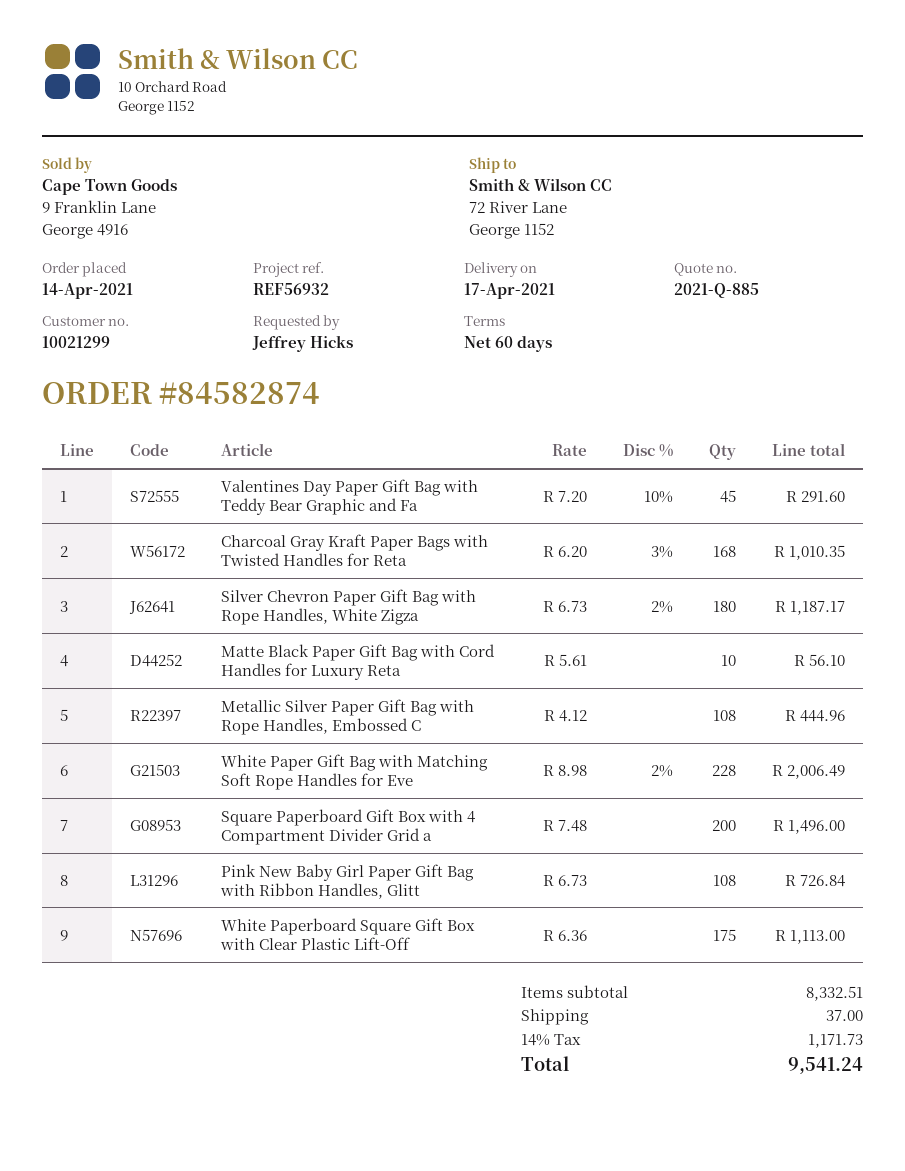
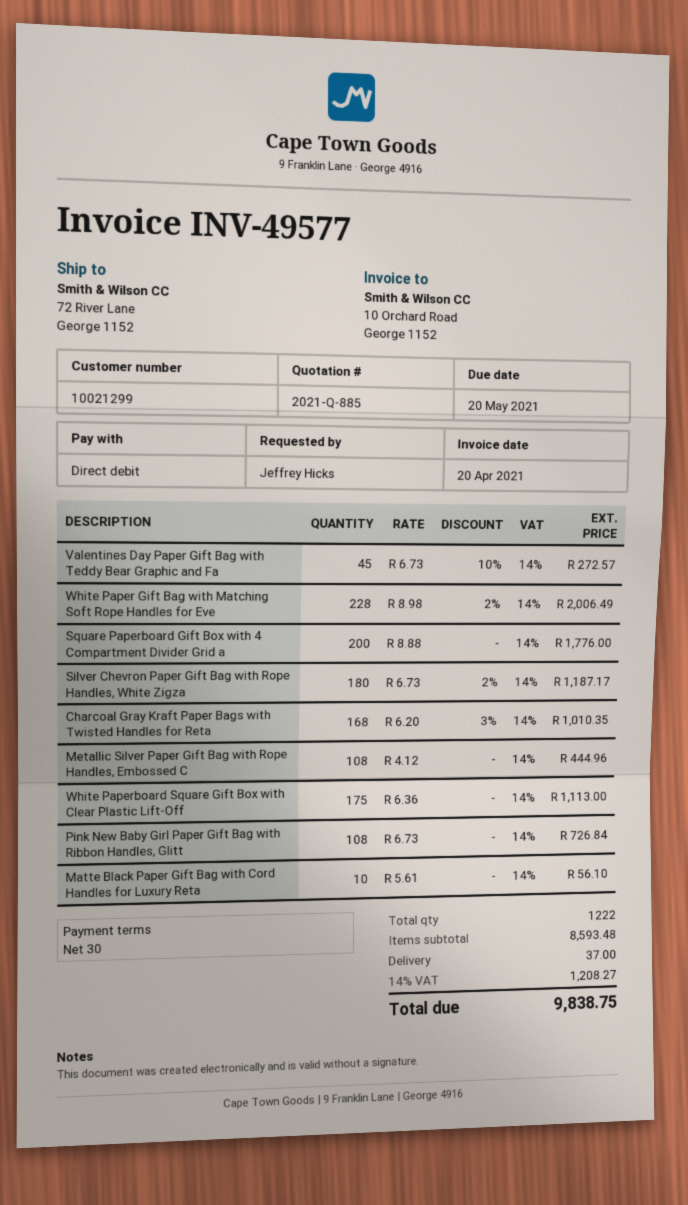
payment terms: 60 days -> 30 days
Valentines Day Paper Gift Bag with Teddy Bear Graphic and Fa: 45 x 7.20 - 10% = 291.60 -> 45 x 6.73 - 10% = 272.57
Square Paperboard Gift Box with 4 Compartment Divider Grid a: 200 x 7.48 = 1496.00 -> 200 x 8.88 = 1776.00
subtotal: 8332.51 -> 8593.48
tax: 14% = 1171.73 -> 14% = 1208.27
total: 9541.24 -> 9838.75

